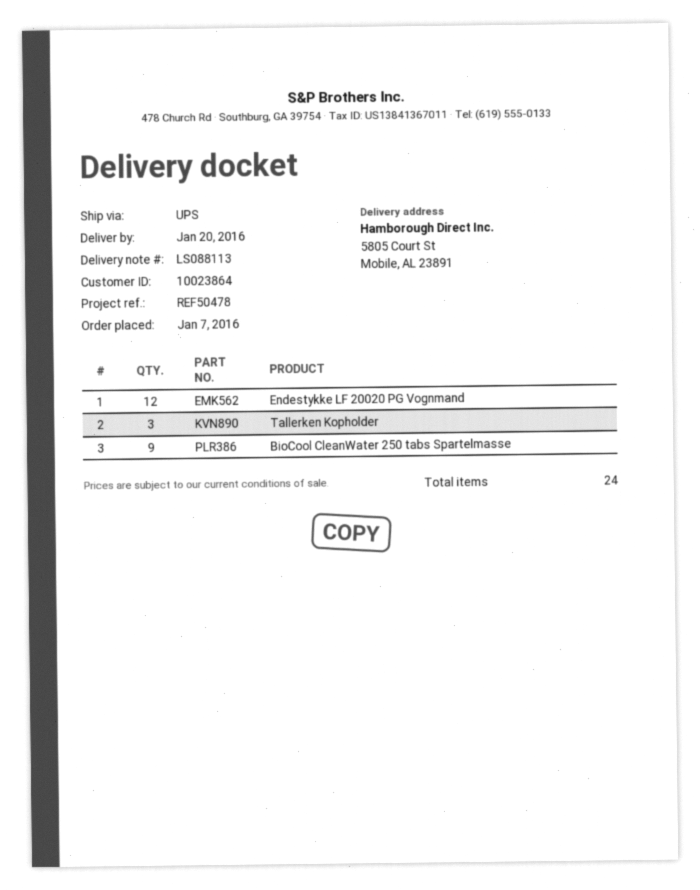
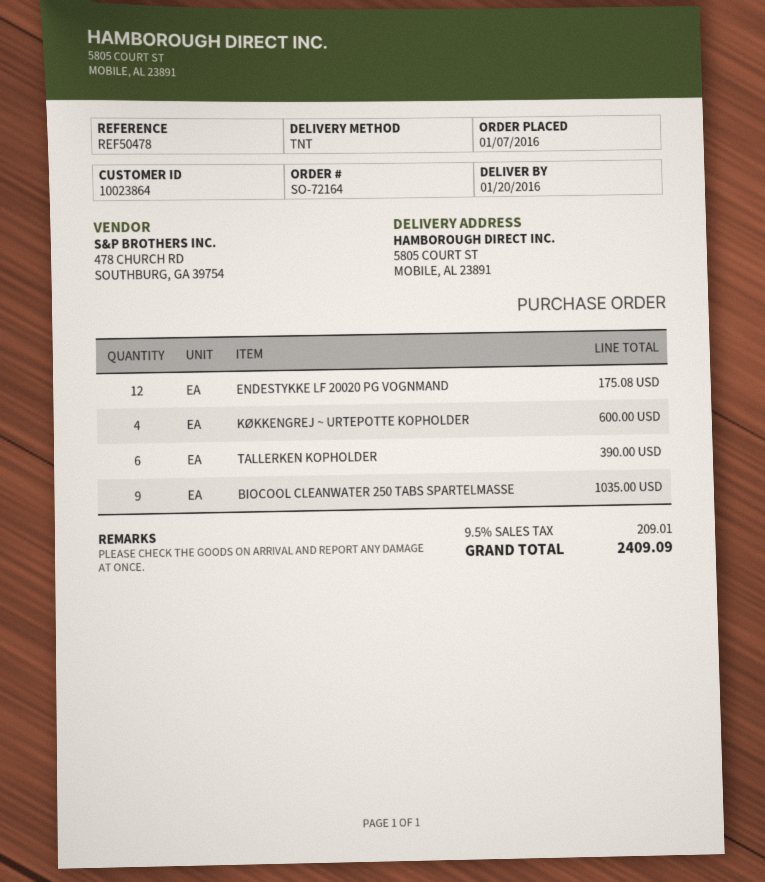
shipping method: UPS -> TNT
Tallerken Kopholder: 3 -> 6
KØKKENGREJ ~ URTEPOTTE KOPHOLDER: none -> 4

